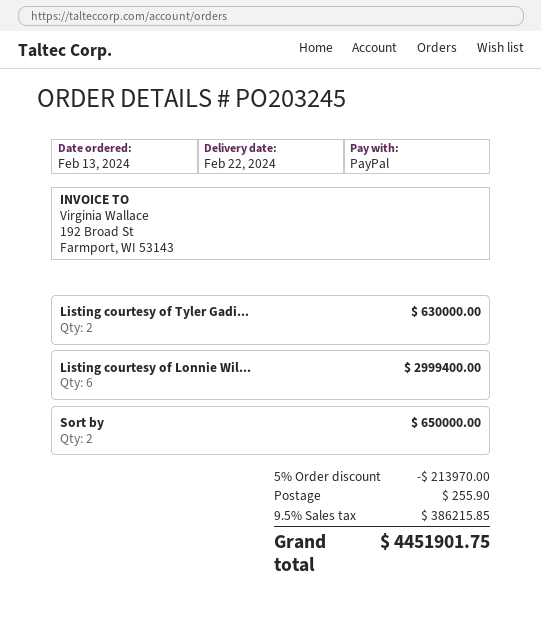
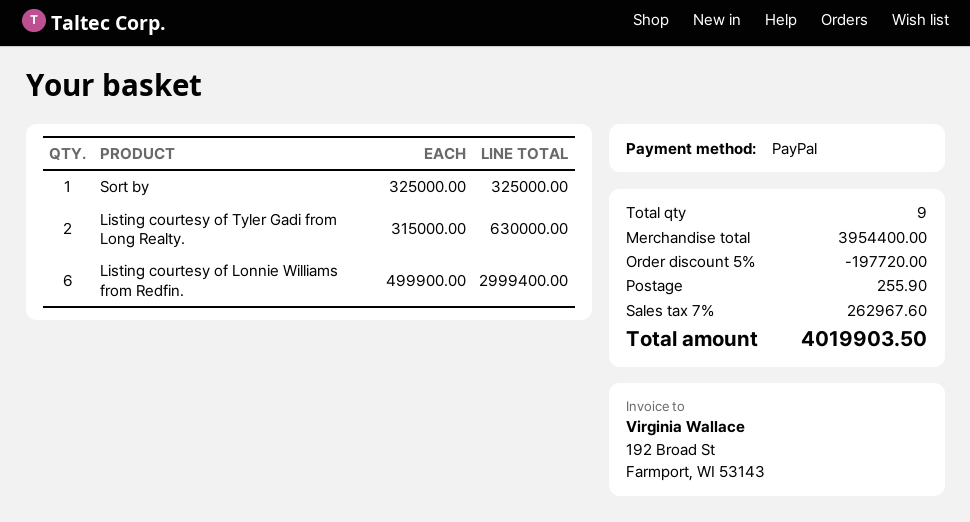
Sort by: 2 for 650000.00 -> 1 for 325000.00
discount: 5% = 213970.00 -> 5% = 197720.00
tax: 9.5% = 386215.85 -> 7% = 262967.60
total: 4451901.75 -> 4019903.50

